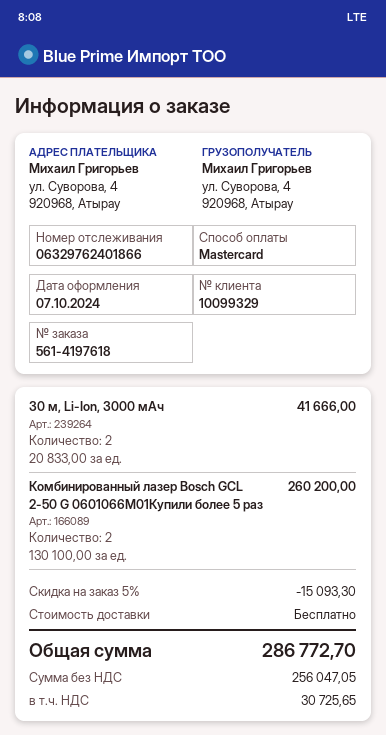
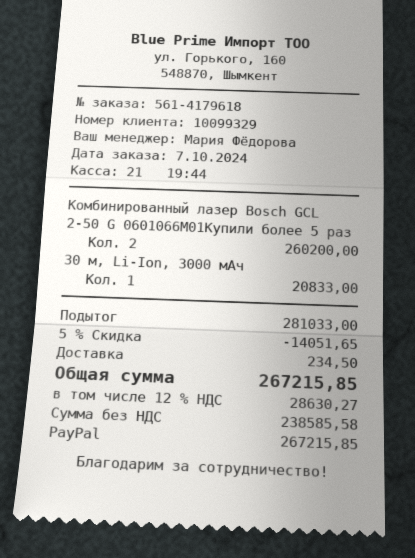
order number: 561-4197618 -> 561-4179618
payment method: Mastercard -> PayPal
30 м, Li-Ion, 3000 мАч: 2 for 41666.00 -> 1 for 20833.00
discount: 5% = 15093.30 -> 5% = 14051.65
shipping: 0.00 -> 234.50
net: 256047.05 -> 238585.58
tax: 30725.65 -> 28630.27
total: 286772.70 -> 267215.85

